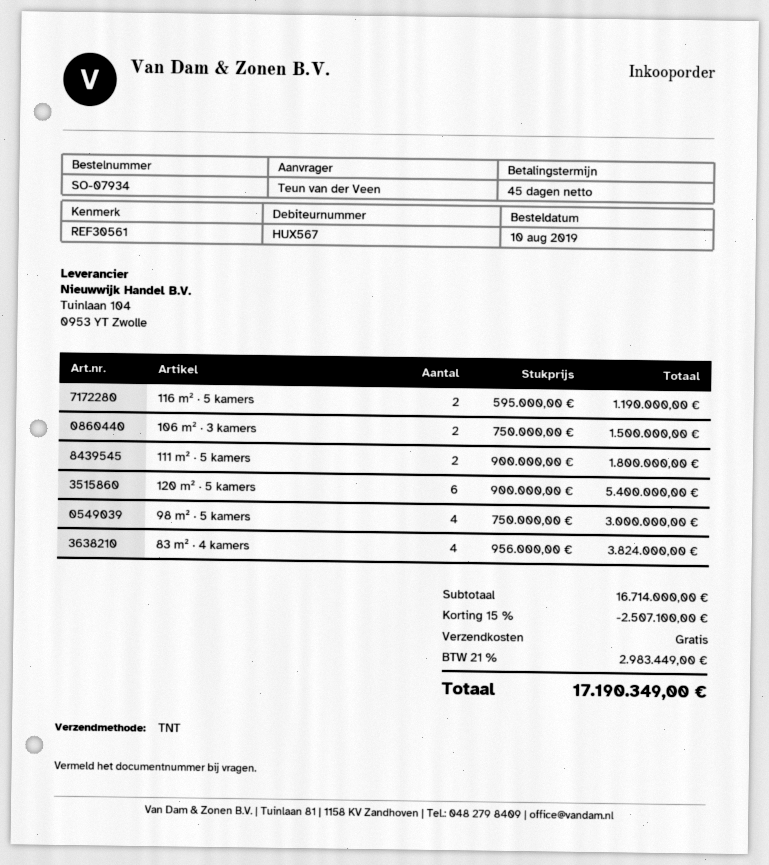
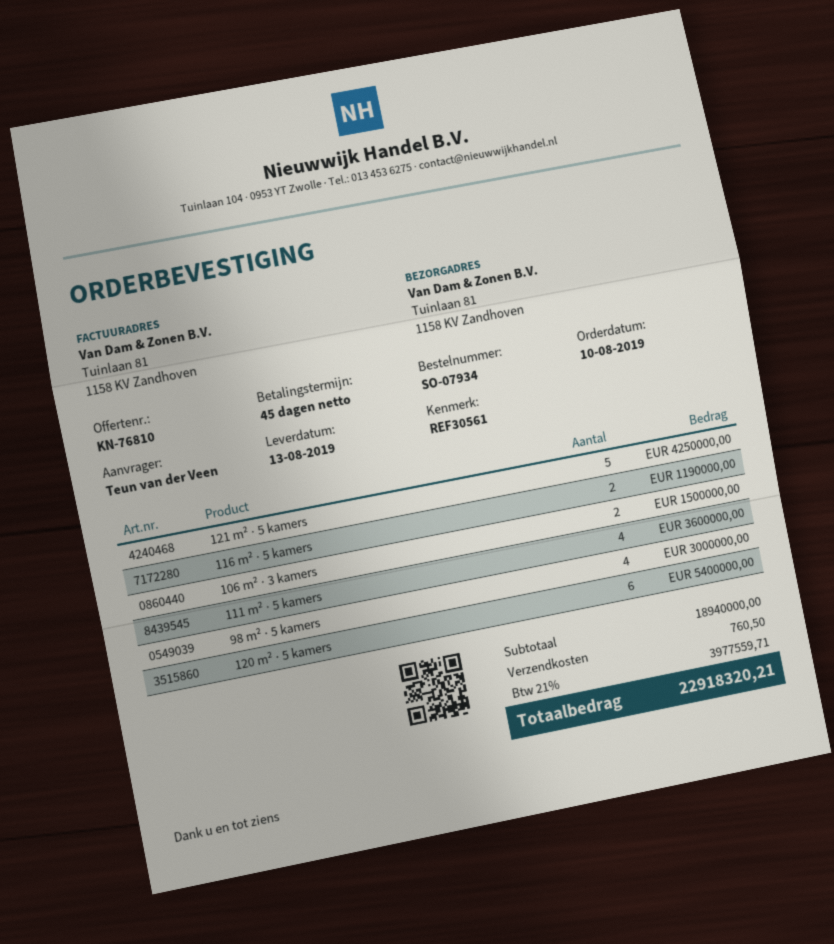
111 m² · 5 kamers: 2 for 1800000.00 -> 4 for 3600000.00
83 m² · 4 kamers: 4 for 3824000.00 -> none
121 m² · 5 kamers: none -> 5 for 4250000.00
subtotal: 16714000.00 -> 18940000.00
discount: 15% = 2507100.00 -> none
shipping: 0.00 -> 760.50
tax: 21% = 2983449.00 -> 21% = 3977559.71
total: 17190349.00 -> 22918320.21

